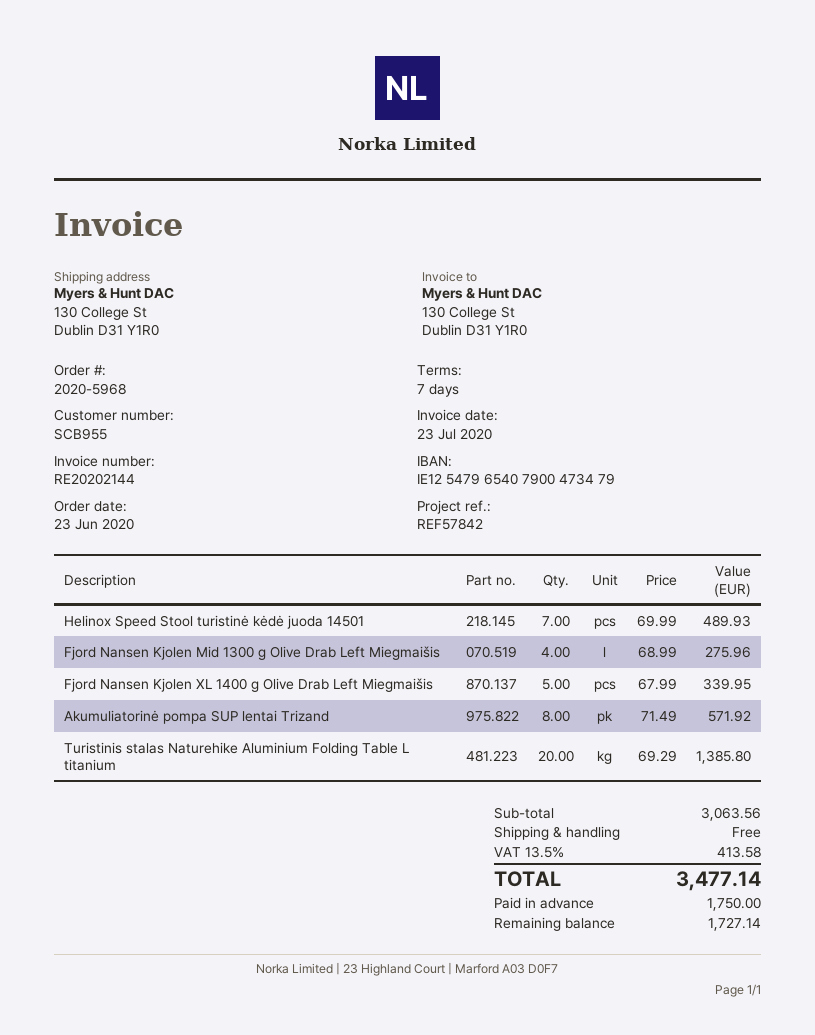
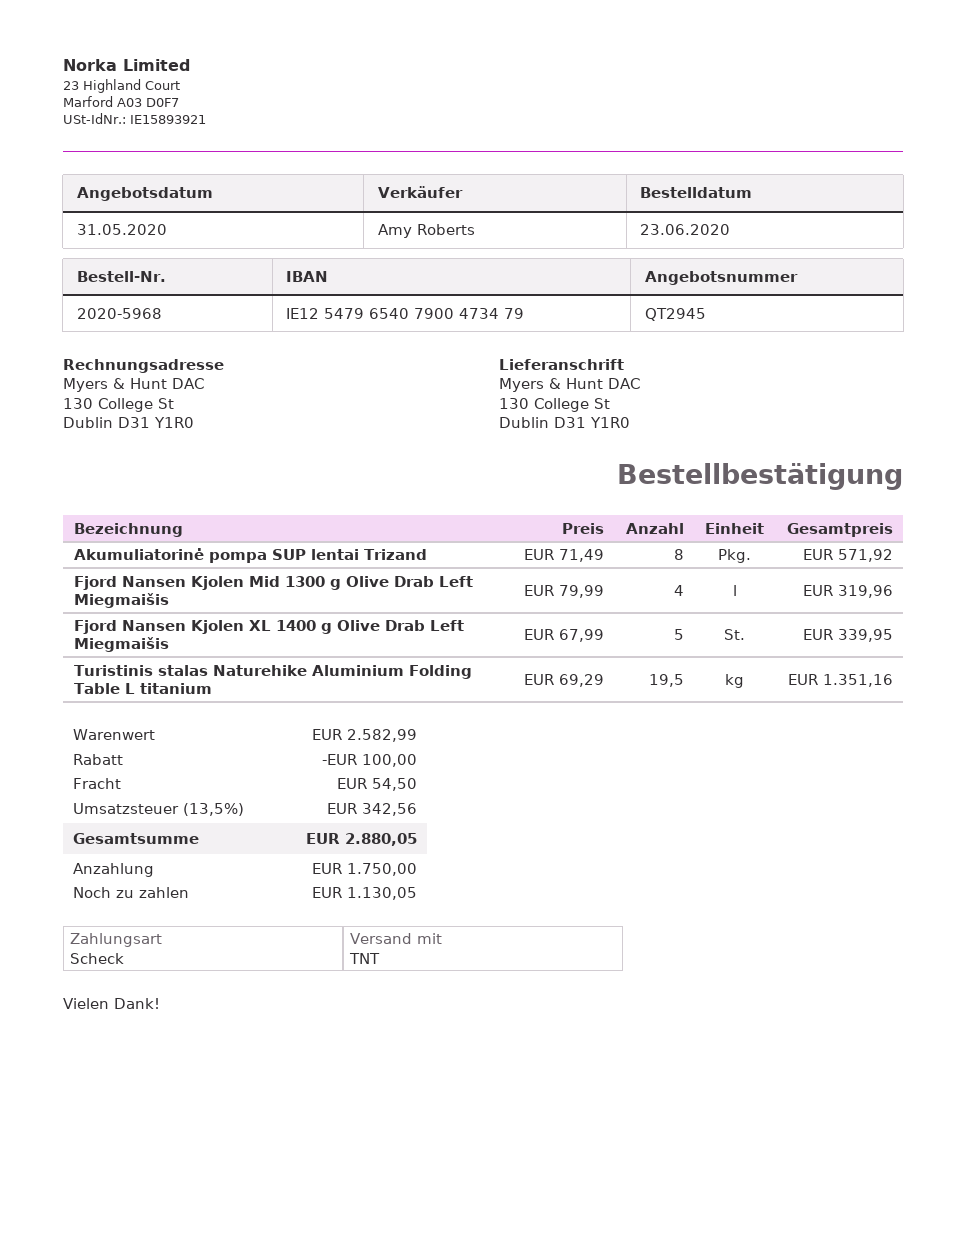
Helinox Speed Stool turistinė kėdė juoda 14501: 7 x 69.99 = 489.93 -> none
Fjord Nansen Kjolen Mid 1300 g Olive Drab Left Miegmaišis: 4 x 68.99 = 275.96 -> 4 x 79.99 = 319.96
Turistinis stalas Naturehike Aluminium Folding Table L titanium: 20 x 69.29 = 1385.80 -> 19.5 x 69.29 = 1351.16
subtotal: 3063.56 -> 2582.99
discount: none -> 100.00
shipping: 0.00 -> 54.50
tax: 13.5% = 413.58 -> 13.5% = 342.56
total: 3477.14 -> 2880.05
balance: 1727.14 -> 1130.05

